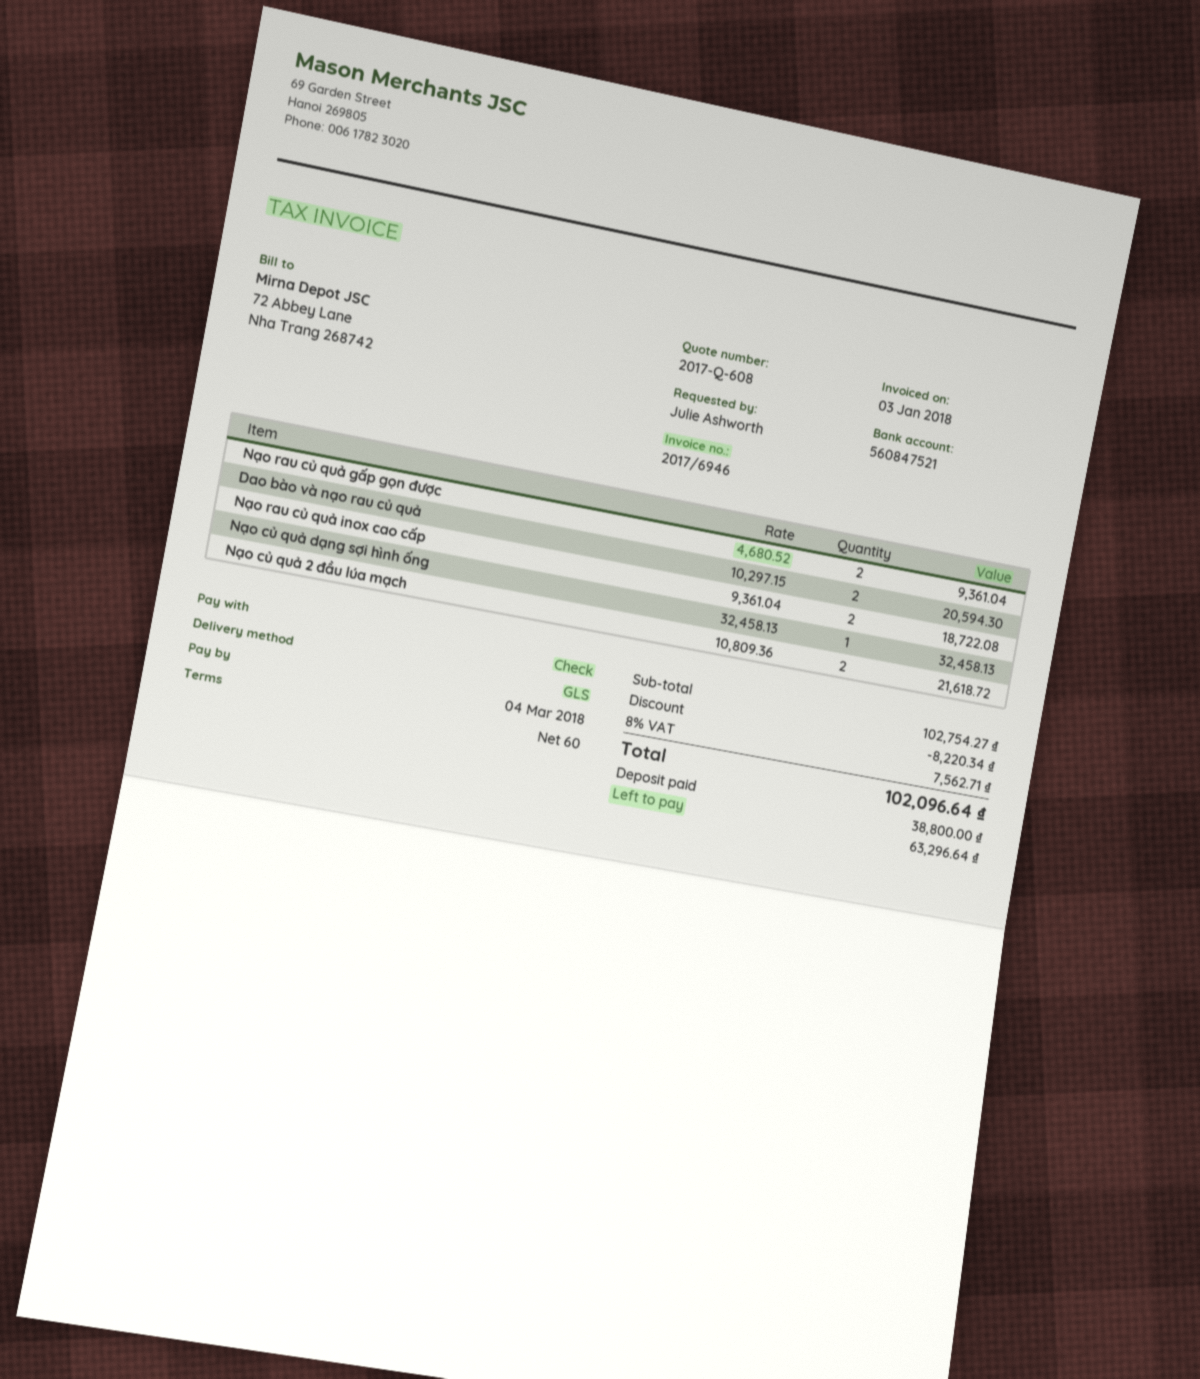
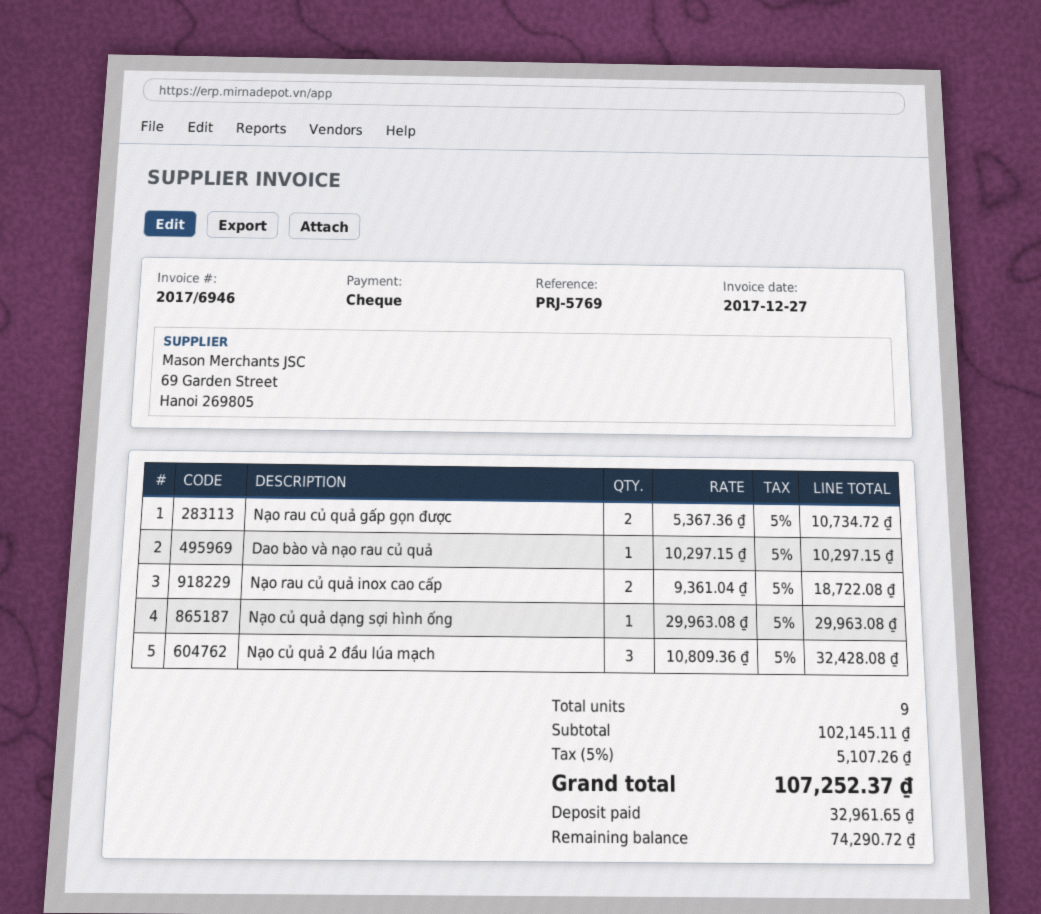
invoice date: 2018-01-03 -> 2017-12-27
Nạo rau củ quả gấp gọn được: 2 x 4680.52 = 9361.04 -> 2 x 5367.36 = 10734.72
Dao bào và nạo rau củ quả: 2 x 10297.15 = 20594.30 -> 1 x 10297.15 = 10297.15
Nạo củ quả dạng sợi hình ống: 1 x 32458.13 = 32458.13 -> 1 x 29963.08 = 29963.08
Nạo củ quả 2 đầu lúa mạch: 2 x 10809.36 = 21618.72 -> 3 x 10809.36 = 32428.08
subtotal: 102754.27 -> 102145.11
discount: 8220.34 -> none
tax: 8% = 7562.71 -> 5% = 5107.26
total: 102096.64 -> 107252.37
deposit: 38800.00 -> 32961.65
balance: 63296.64 -> 74290.72

